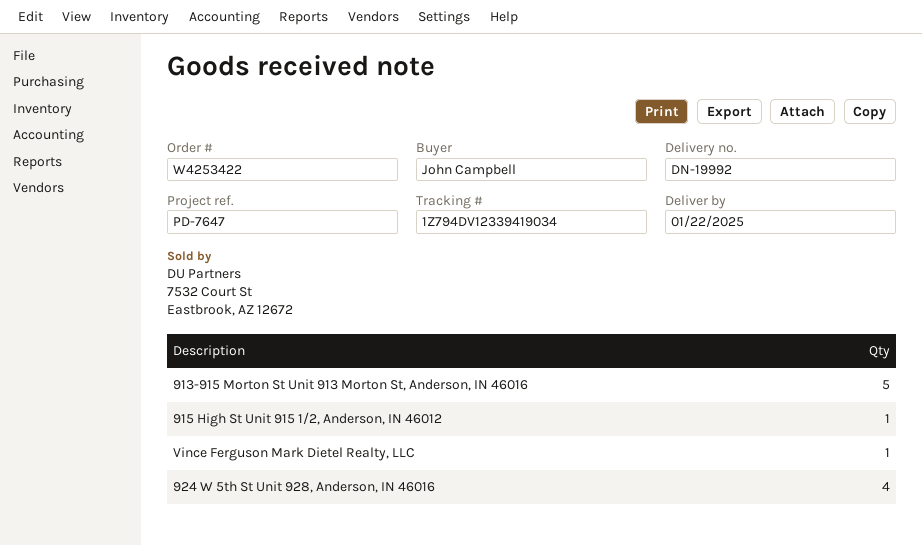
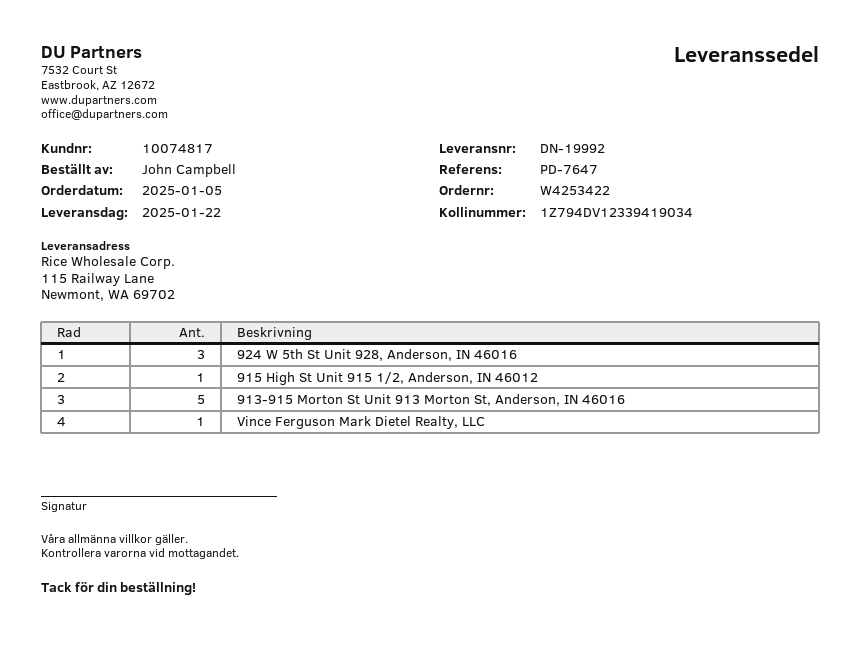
924 W 5th St Unit 928, Anderson, IN 46016: 4 -> 3

